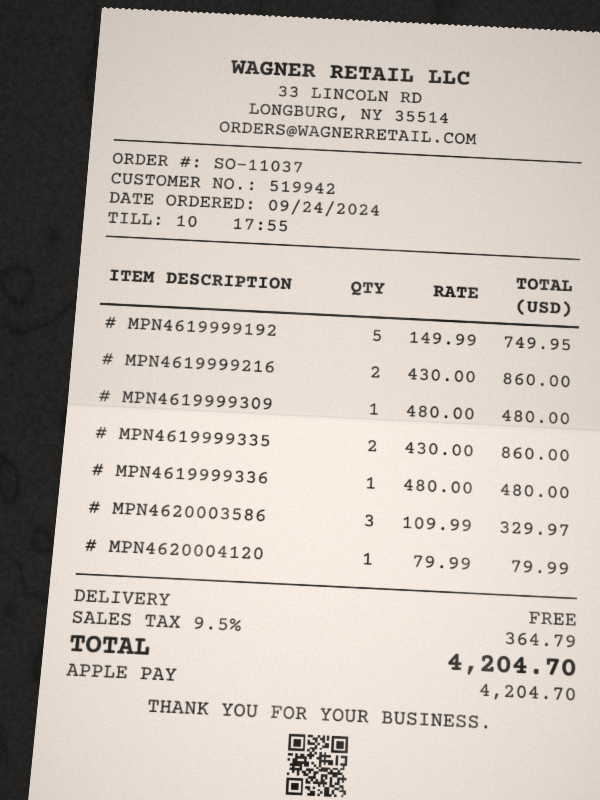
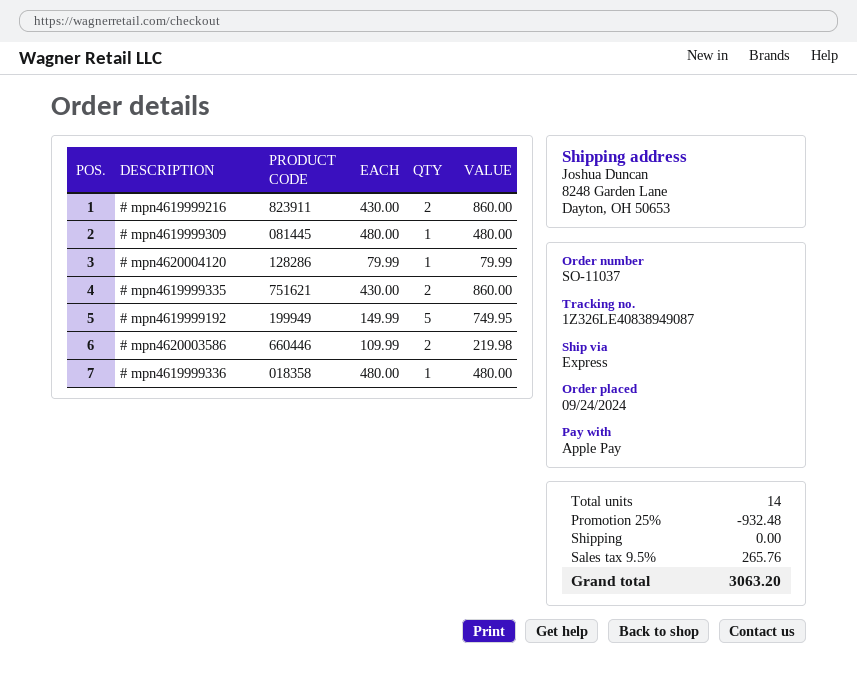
# MPN4620003586: 3 x 109.99 = 329.97 -> 2 x 109.99 = 219.98
discount: none -> 25% = 932.48
tax: 9.5% = 364.79 -> 9.5% = 265.76
total: 4204.70 -> 3063.20

